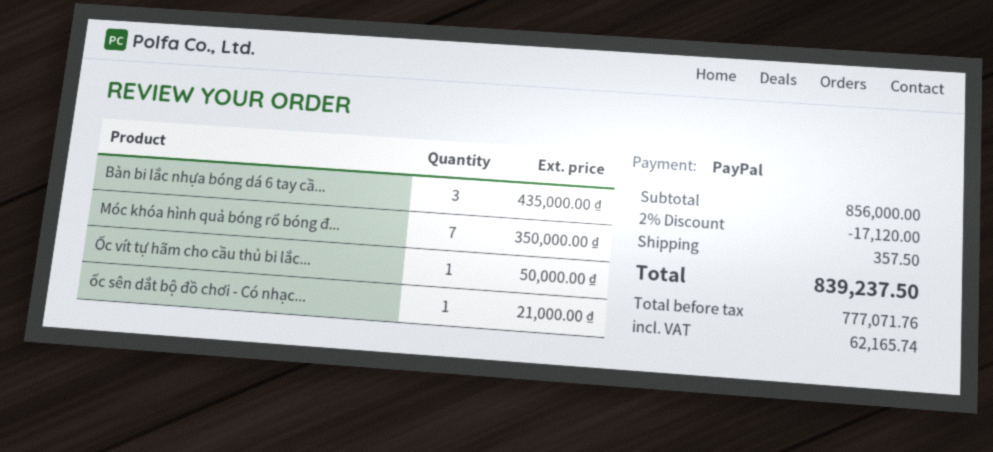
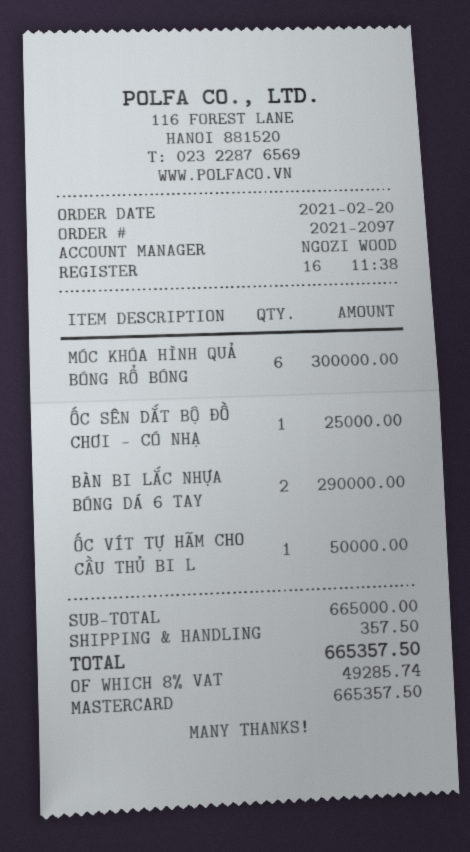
payment method: PayPal -> Mastercard
Bàn bi lắc nhựa bóng dá 6 tay cầ...: 3 for 435000.00 -> 2 for 290000.00
Móc khóa hình quả bóng rổ bóng đ...: 7 for 350000.00 -> 6 for 300000.00
ốc sên dắt bộ đồ chơi - Có nhạc...: 1 for 21000.00 -> 1 for 25000.00
subtotal: 856000.00 -> 665000.00
discount: 2% = 17120.00 -> none
tax: 62165.74 -> 49285.74
total: 839237.50 -> 665357.50

